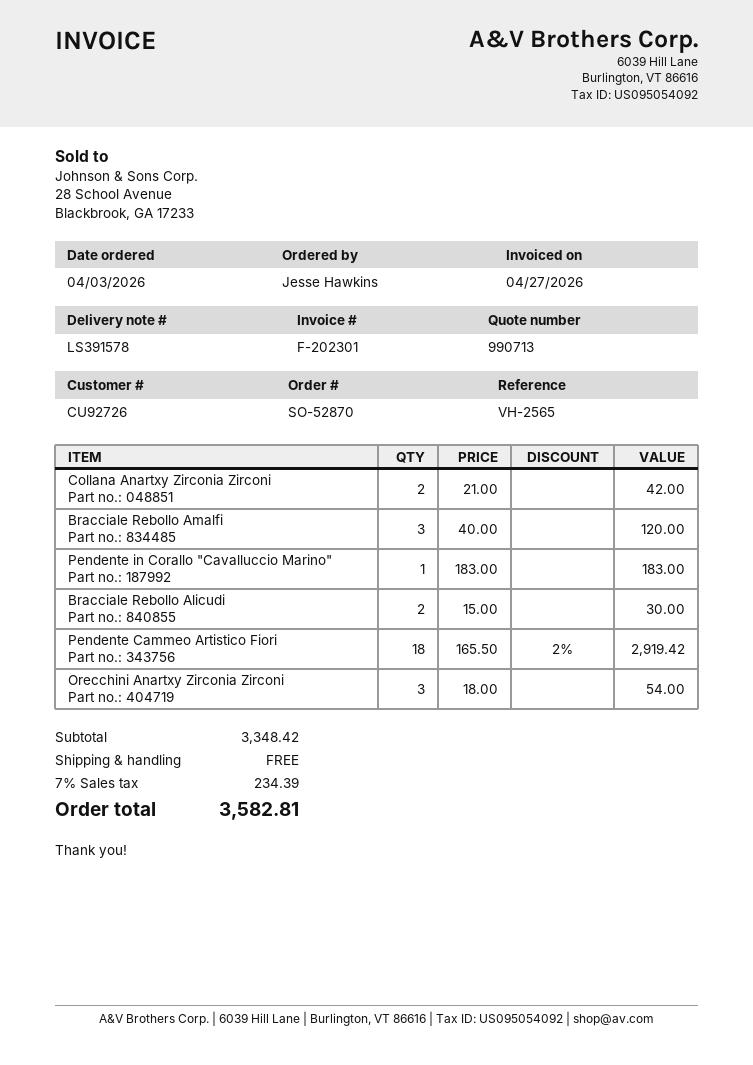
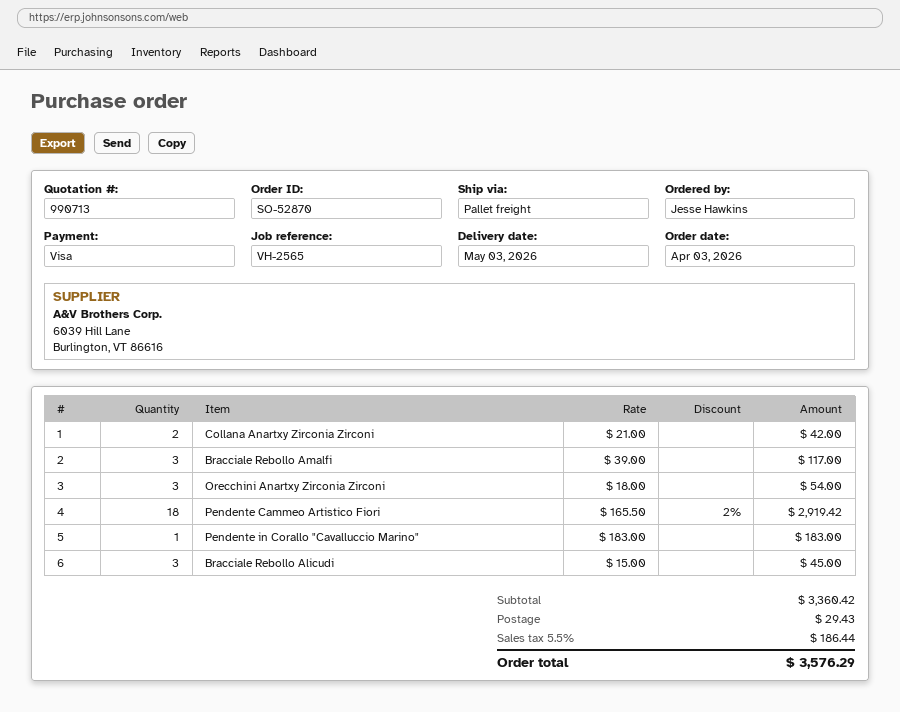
Bracciale Rebollo Amalfi: 3 x 40.00 = 120.00 -> 3 x 39.00 = 117.00
Bracciale Rebollo Alicudi: 2 x 15.00 = 30.00 -> 3 x 15.00 = 45.00
subtotal: 3348.42 -> 3360.42
shipping: 0.00 -> 29.43
tax: 7% = 234.39 -> 5.5% = 186.44
total: 3582.81 -> 3576.29

